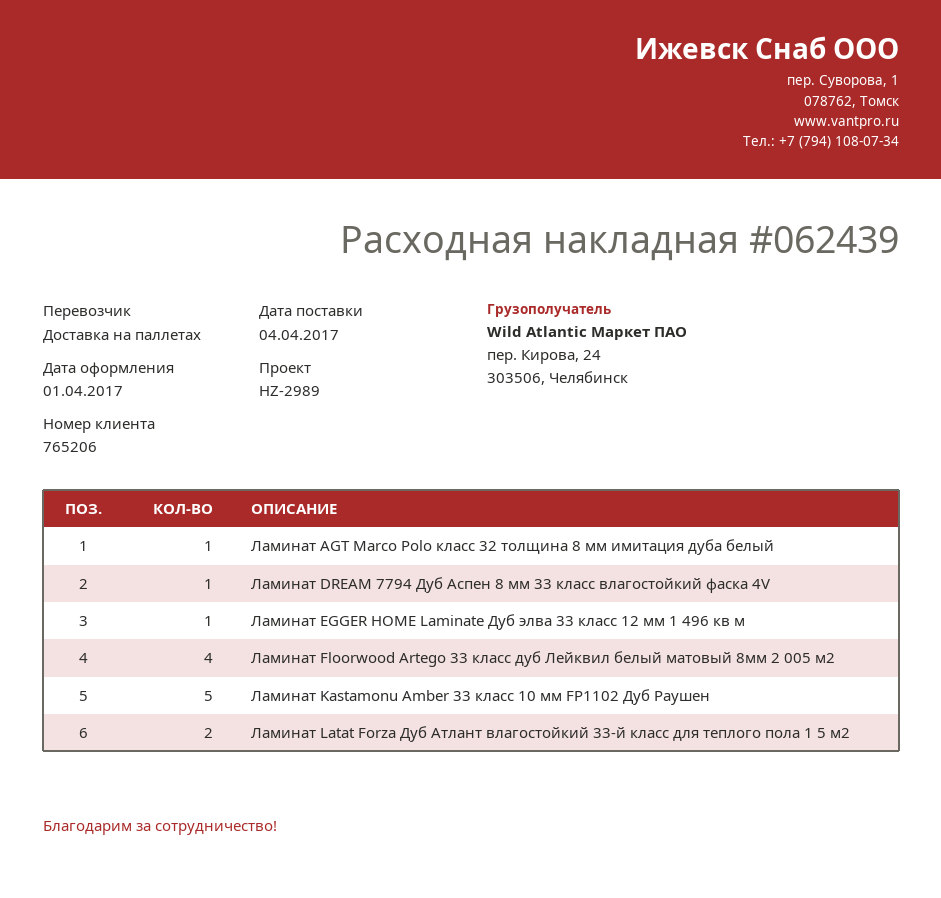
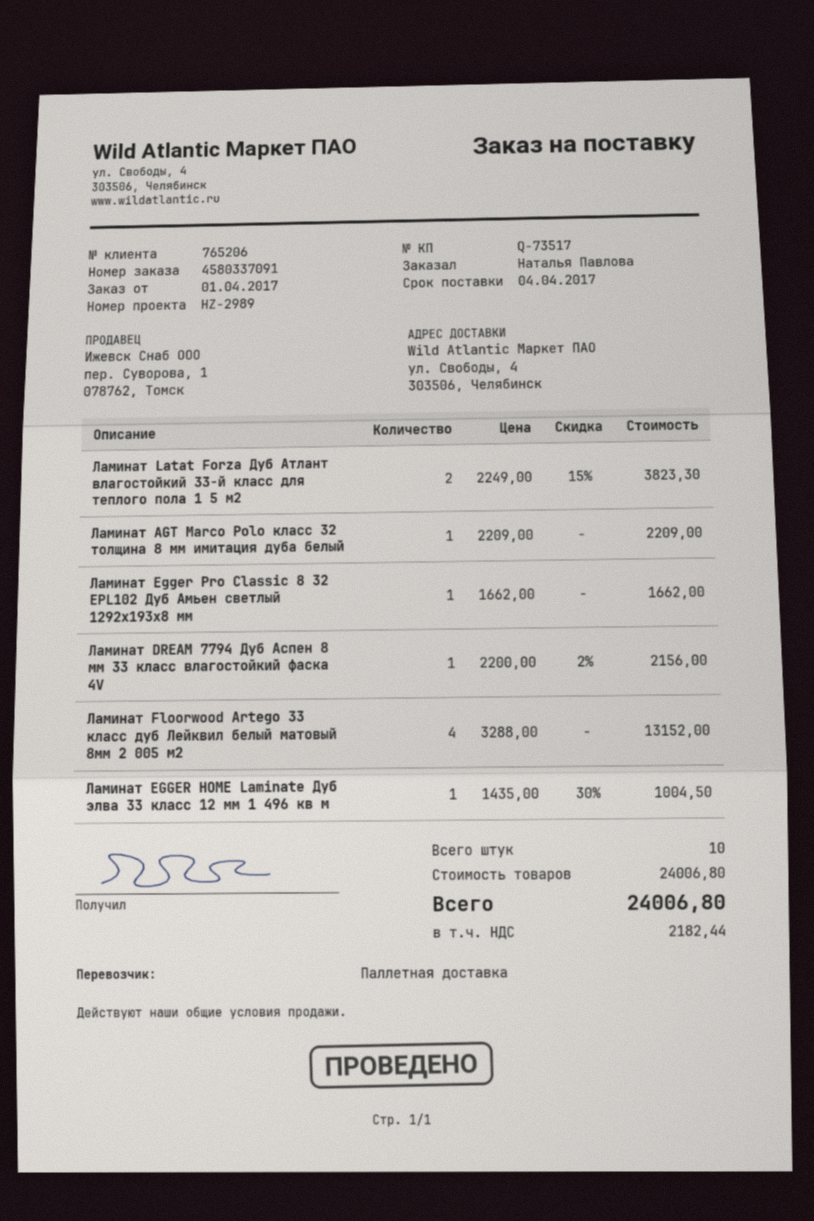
ship to: пер. Кирова, 24, 303506, Челябинск -> ул. Свободы, 4, 303506, Челябинск
Ламинат Kastamonu Amber 33 класс 10 мм FP1102 Дуб Раушен: 5 -> none
Ламинат Egger Pro Classic 8 32 EPL102 Дуб Амьен светлый 1292х193х8 мм: none -> 1

